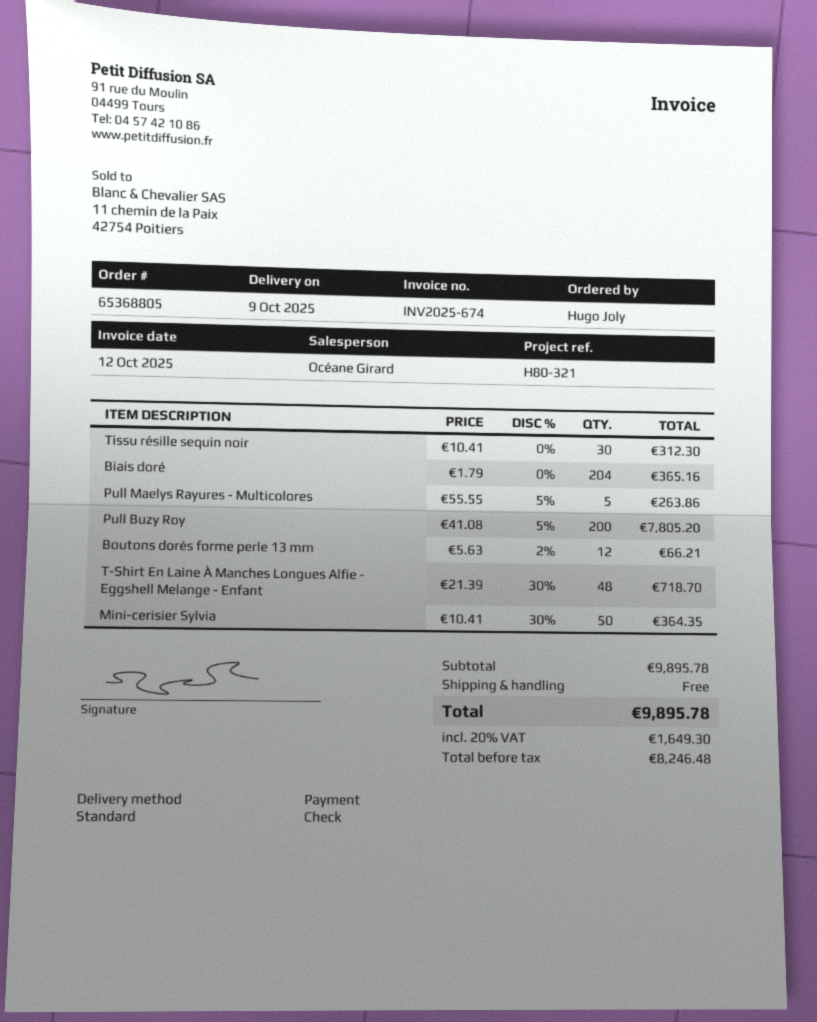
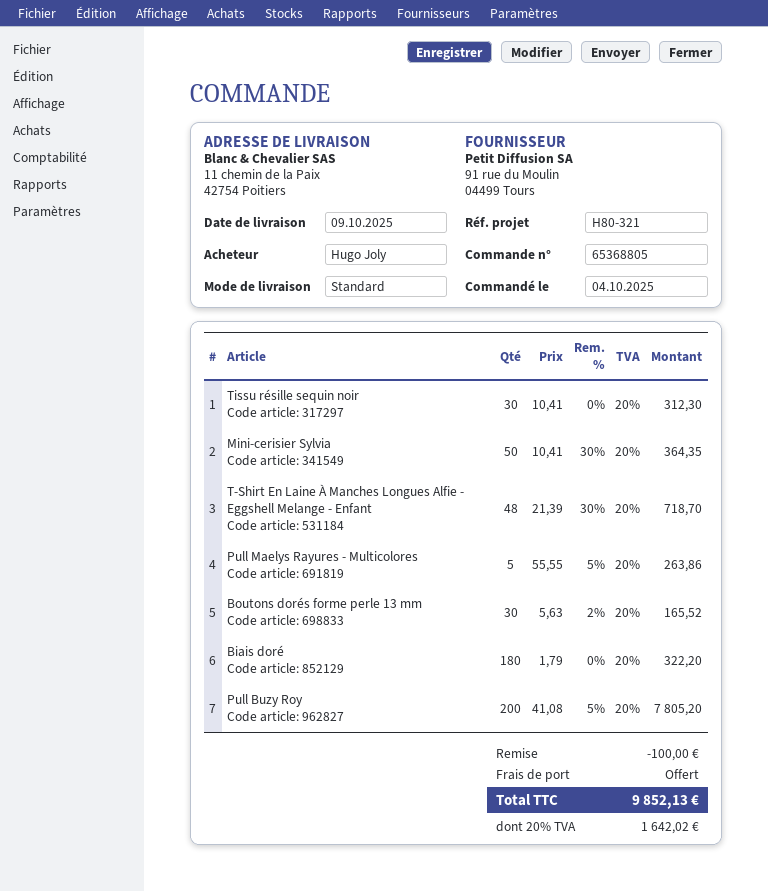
Biais doré: 204 x 1.79 = 365.16 -> 180 x 1.79 = 322.20
Boutons dorés forme perle 13 mm: 12 x 5.63 - 2% = 66.21 -> 30 x 5.63 - 2% = 165.52
discount: none -> 100.00
tax: 20% = 1649.30 -> 20% = 1642.02
total: 9895.78 -> 9852.13

